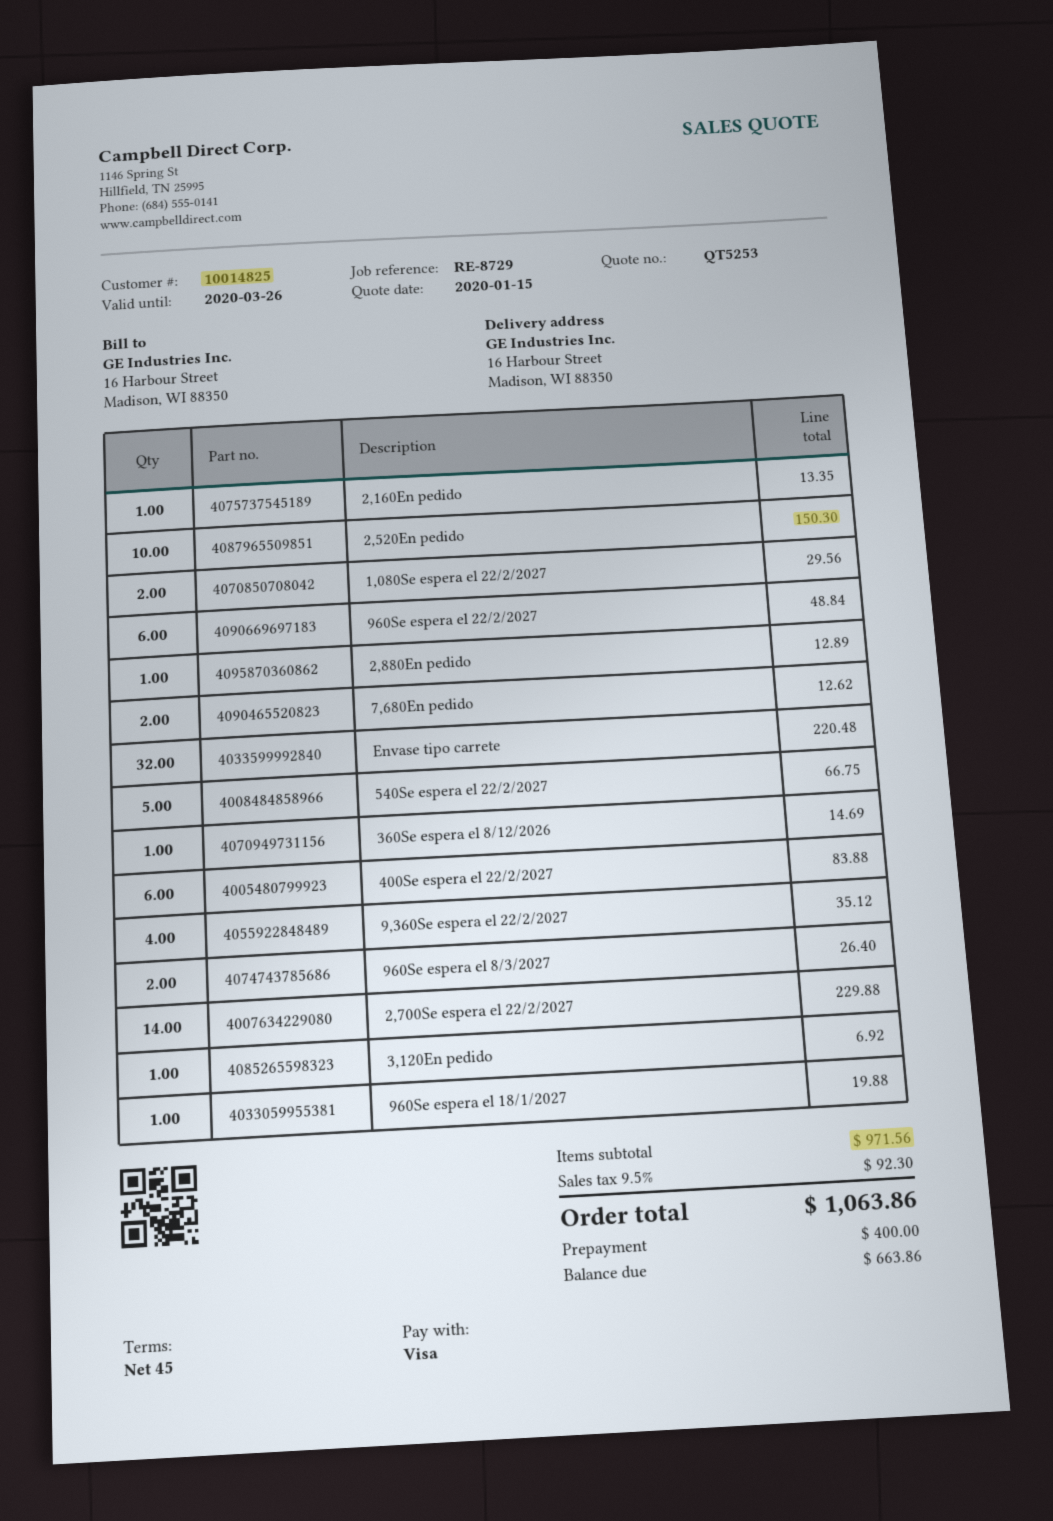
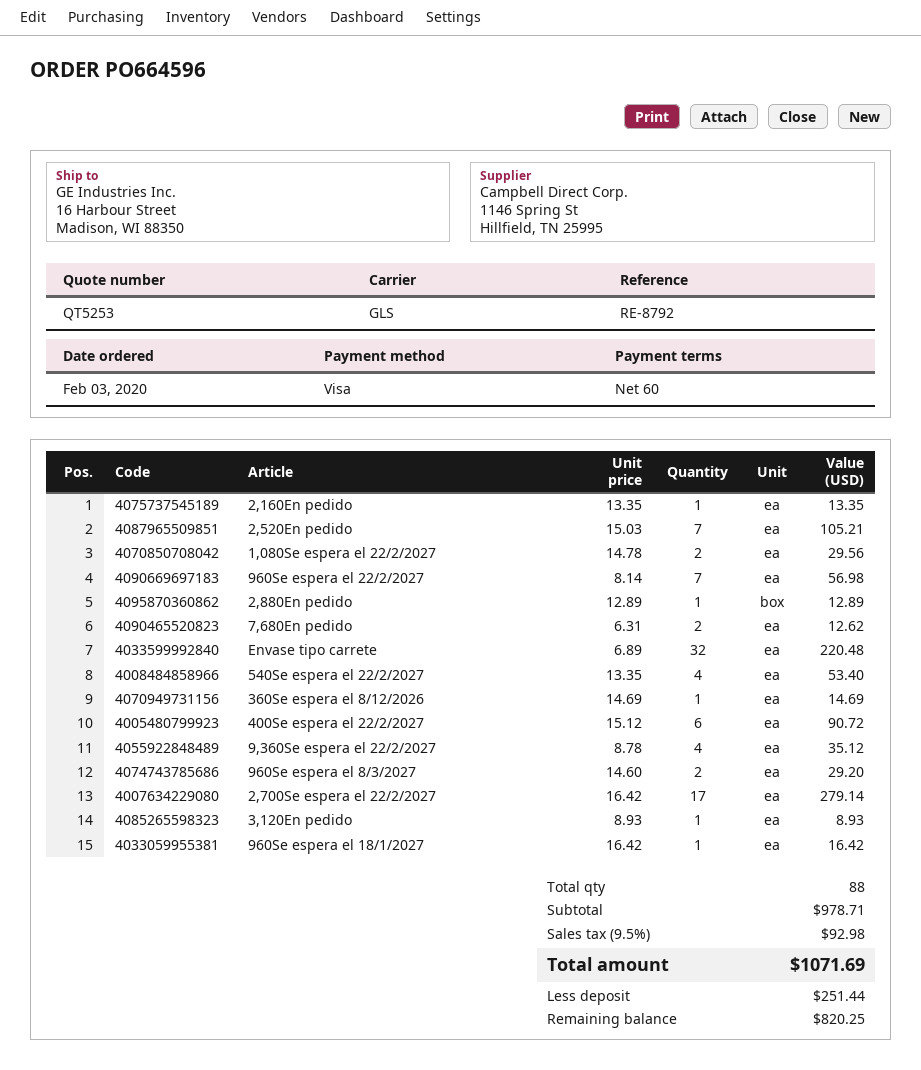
payment terms: 45 days -> 60 days
reference: RE-8729 -> RE-8792
2,520En pedido: 10 for 150.30 -> 7 for 105.21
960Se espera el 22/2/2027: 6 for 48.84 -> 7 for 56.98
540Se espera el 22/2/2027: 5 for 66.75 -> 4 for 53.40
400Se espera el 22/2/2027: 6 for 83.88 -> 6 for 90.72
960Se espera el 8/3/2027: 2 for 26.40 -> 2 for 29.20
2,700Se espera el 22/2/2027: 14 for 229.88 -> 17 for 279.14
3,120En pedido: 1 for 6.92 -> 1 for 8.93
960Se espera el 18/1/2027: 1 for 19.88 -> 1 for 16.42
subtotal: 971.56 -> 978.71
tax: 9.5% = 92.30 -> 9.5% = 92.98
total: 1063.86 -> 1071.69
deposit: 400.00 -> 251.44
balance: 663.86 -> 820.25

